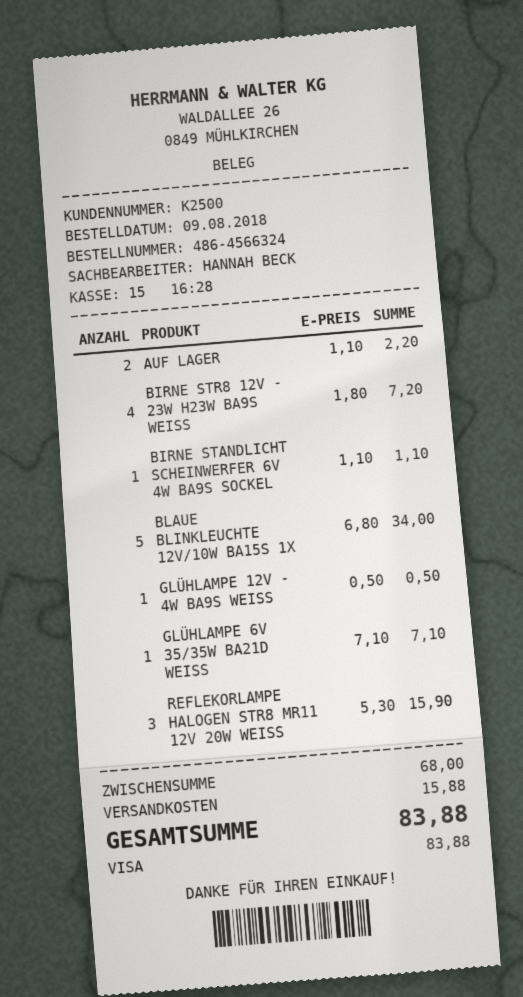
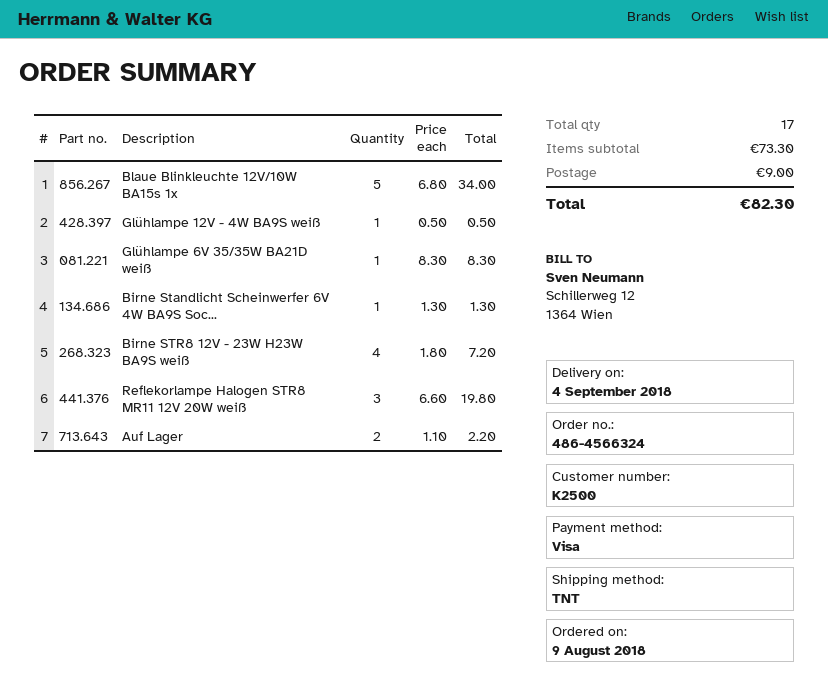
BIRNE STANDLICHT SCHEINWERFER 6V 4W BA9S SOCKEL: 1 x 1.10 = 1.10 -> 1 x 1.30 = 1.30
GLÜHLAMPE 6V 35/35W BA21D WEISS: 1 x 7.10 = 7.10 -> 1 x 8.30 = 8.30
REFLEKORLAMPE HALOGEN STR8 MR11 12V 20W WEISS: 3 x 5.30 = 15.90 -> 3 x 6.60 = 19.80
subtotal: 68.00 -> 73.30
shipping: 15.88 -> 9.00
total: 83.88 -> 82.30

